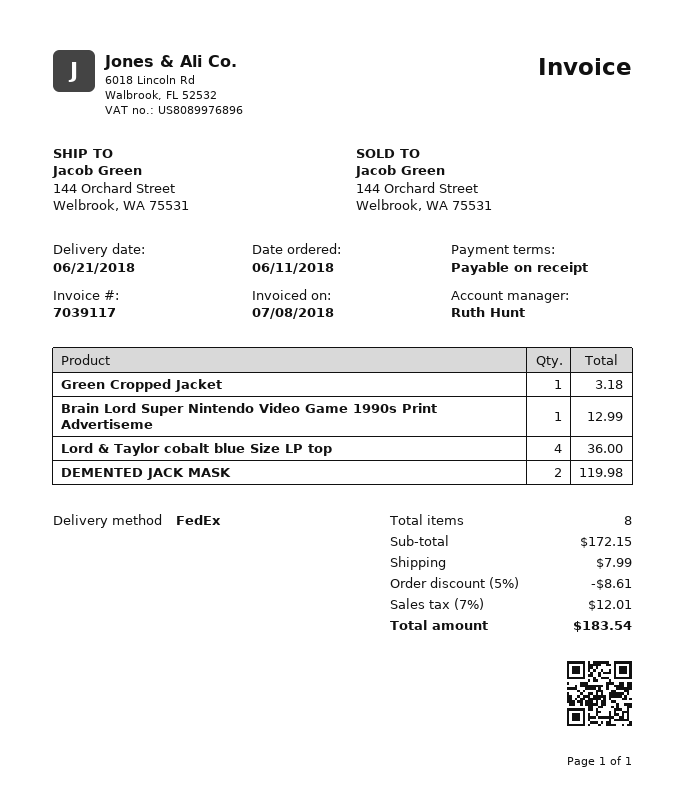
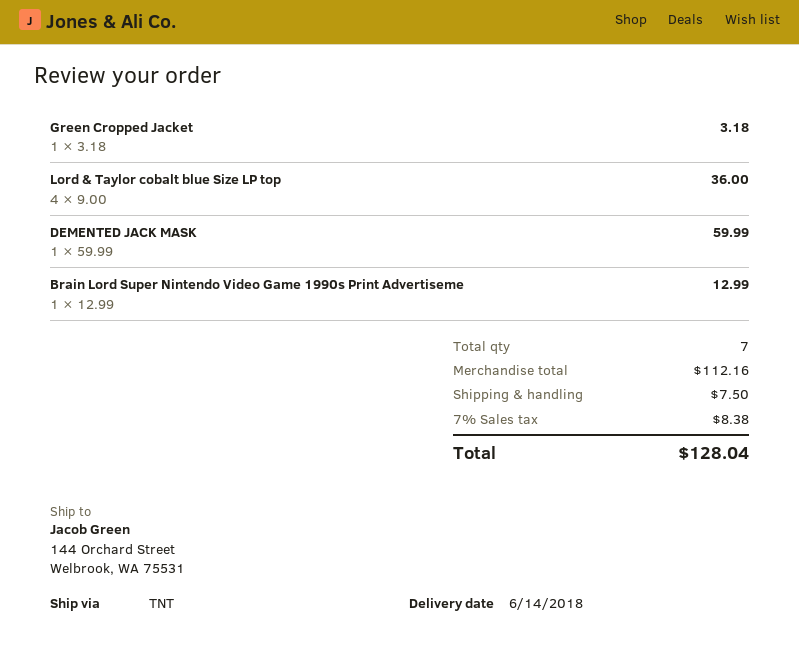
delivery date: 2018-06-21 -> 2018-06-14
shipping method: FedEx -> TNT
DEMENTED JACK MASK: 2 for 119.98 -> 1 for 59.99
total quantity: 8 -> 7
subtotal: 172.15 -> 112.16
discount: 5% = 8.61 -> none
shipping: 7.99 -> 7.50
tax: 7% = 12.01 -> 7% = 8.38
total: 183.54 -> 128.04

